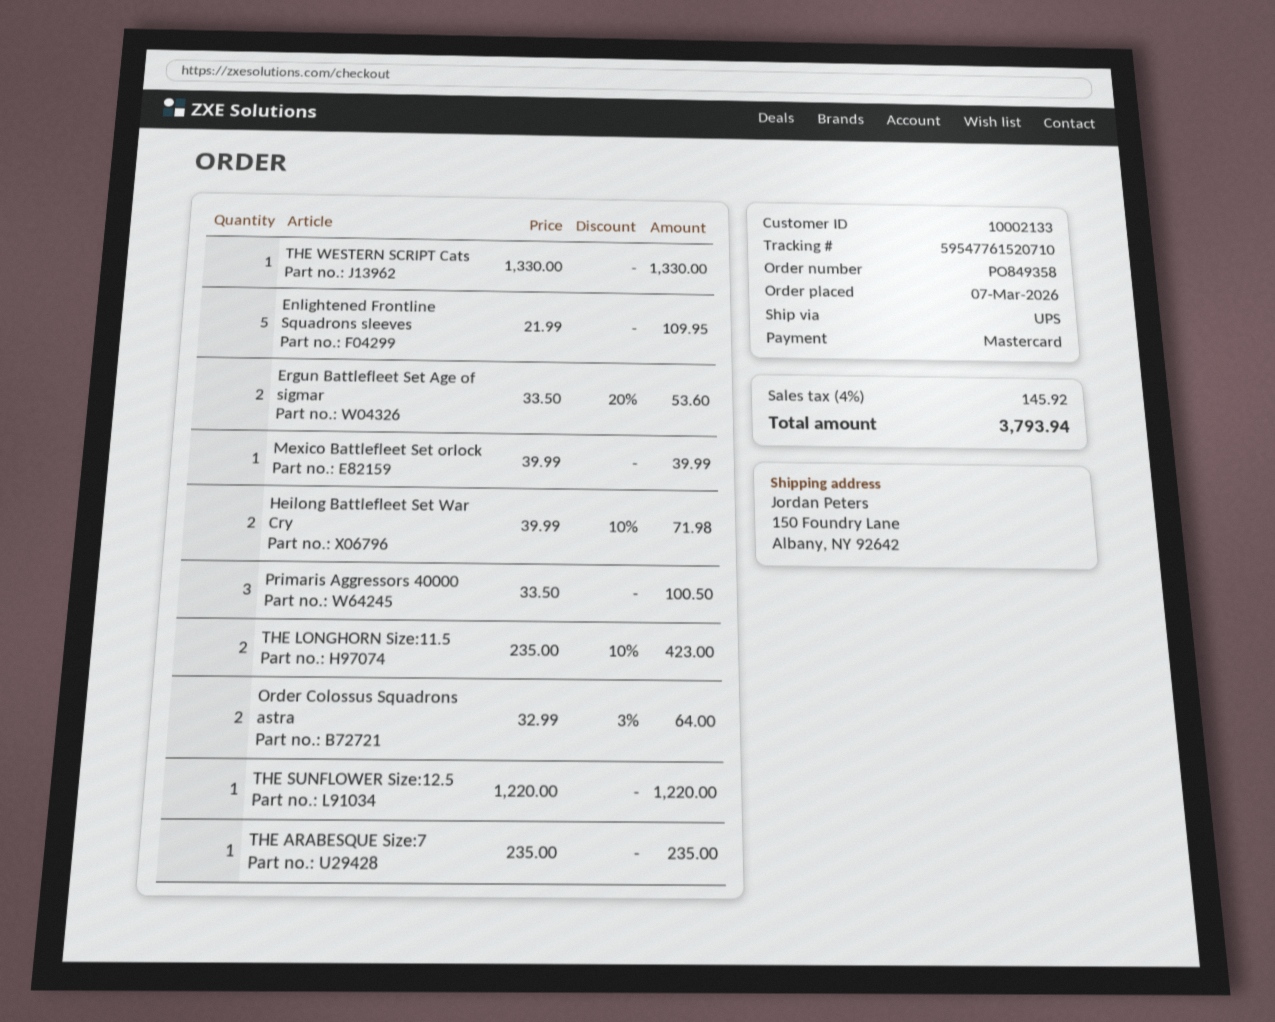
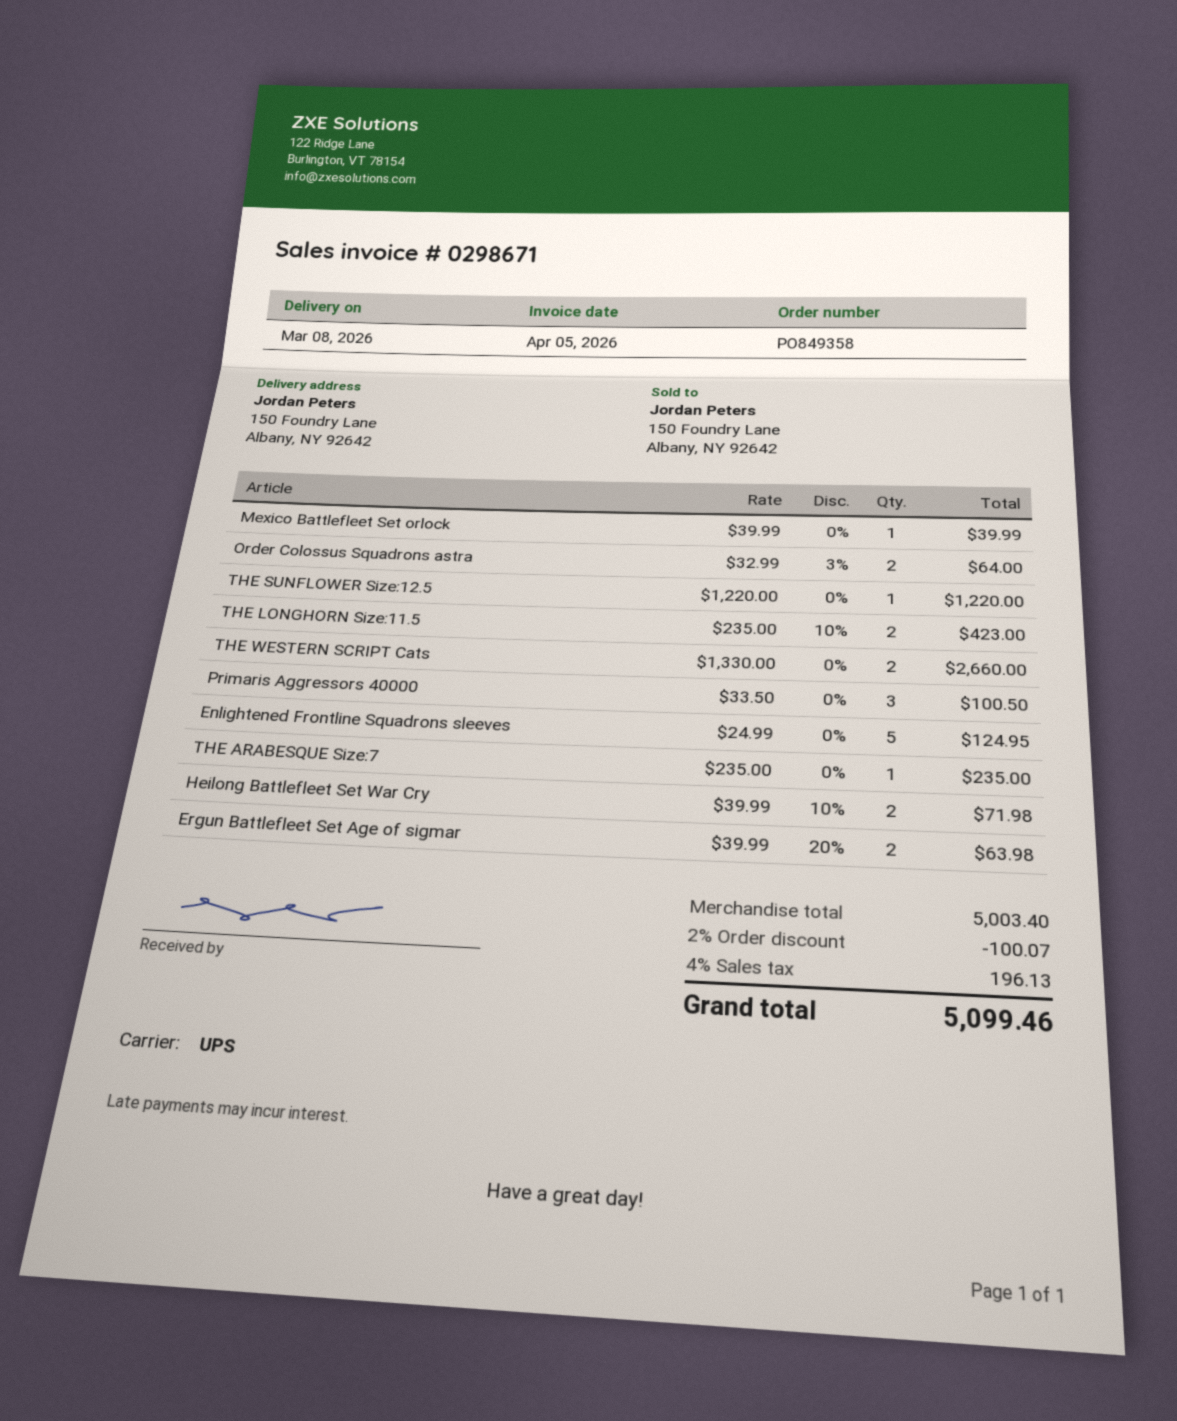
THE WESTERN SCRIPT Cats: 1 x 1330.00 = 1330.00 -> 2 x 1330.00 = 2660.00
Enlightened Frontline Squadrons sleeves: 5 x 21.99 = 109.95 -> 5 x 24.99 = 124.95
Ergun Battlefleet Set Age of sigmar: 2 x 33.50 - 20% = 53.60 -> 2 x 39.99 - 20% = 63.98
discount: none -> 2% = 100.07
tax: 4% = 145.92 -> 4% = 196.13
total: 3793.94 -> 5099.46

